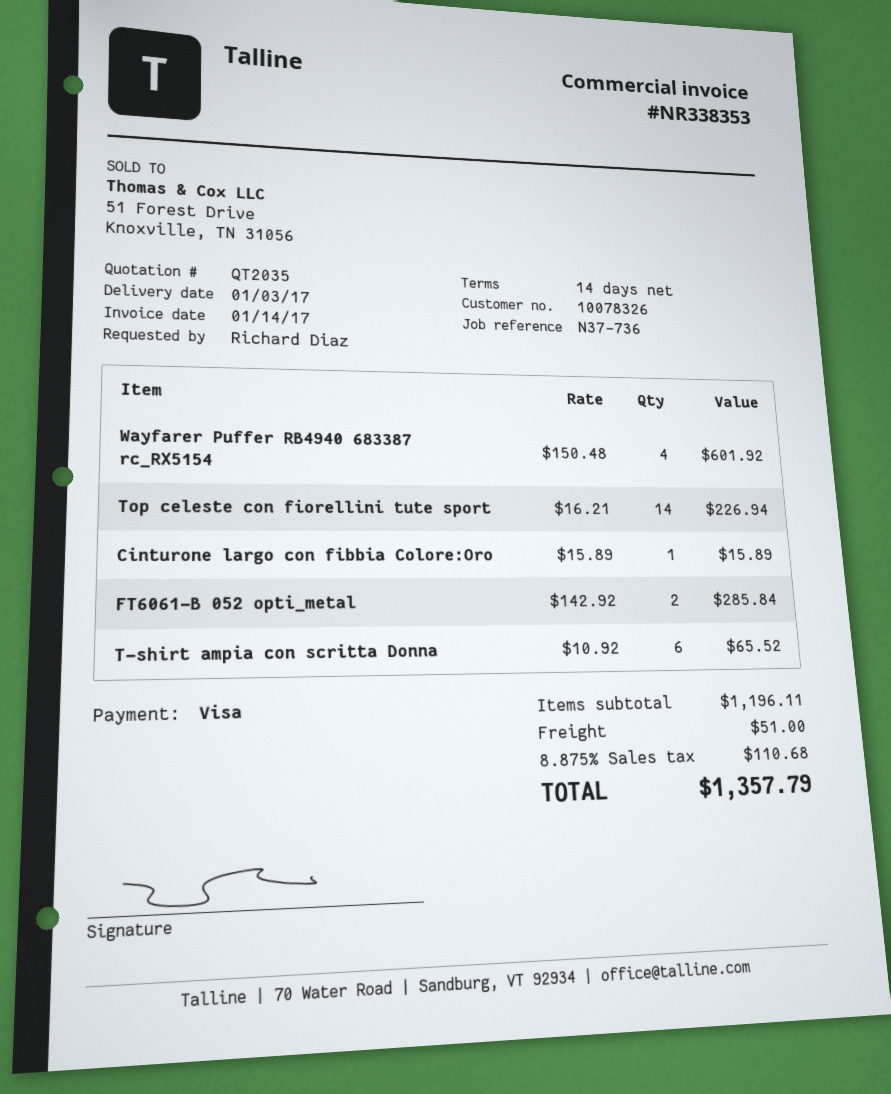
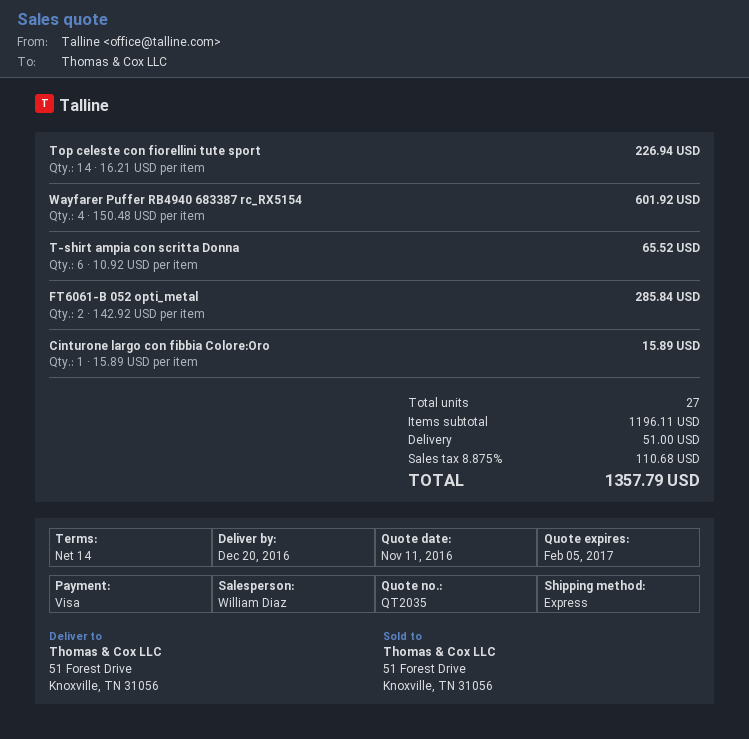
delivery date: 2017-01-03 -> 2016-12-20

